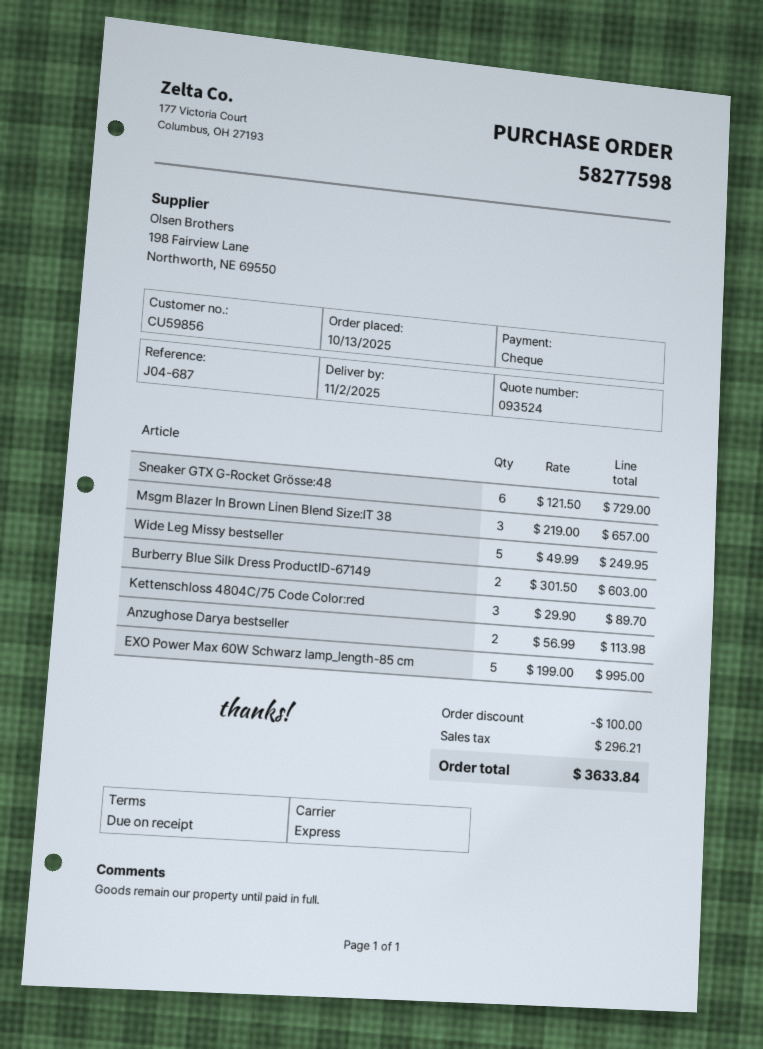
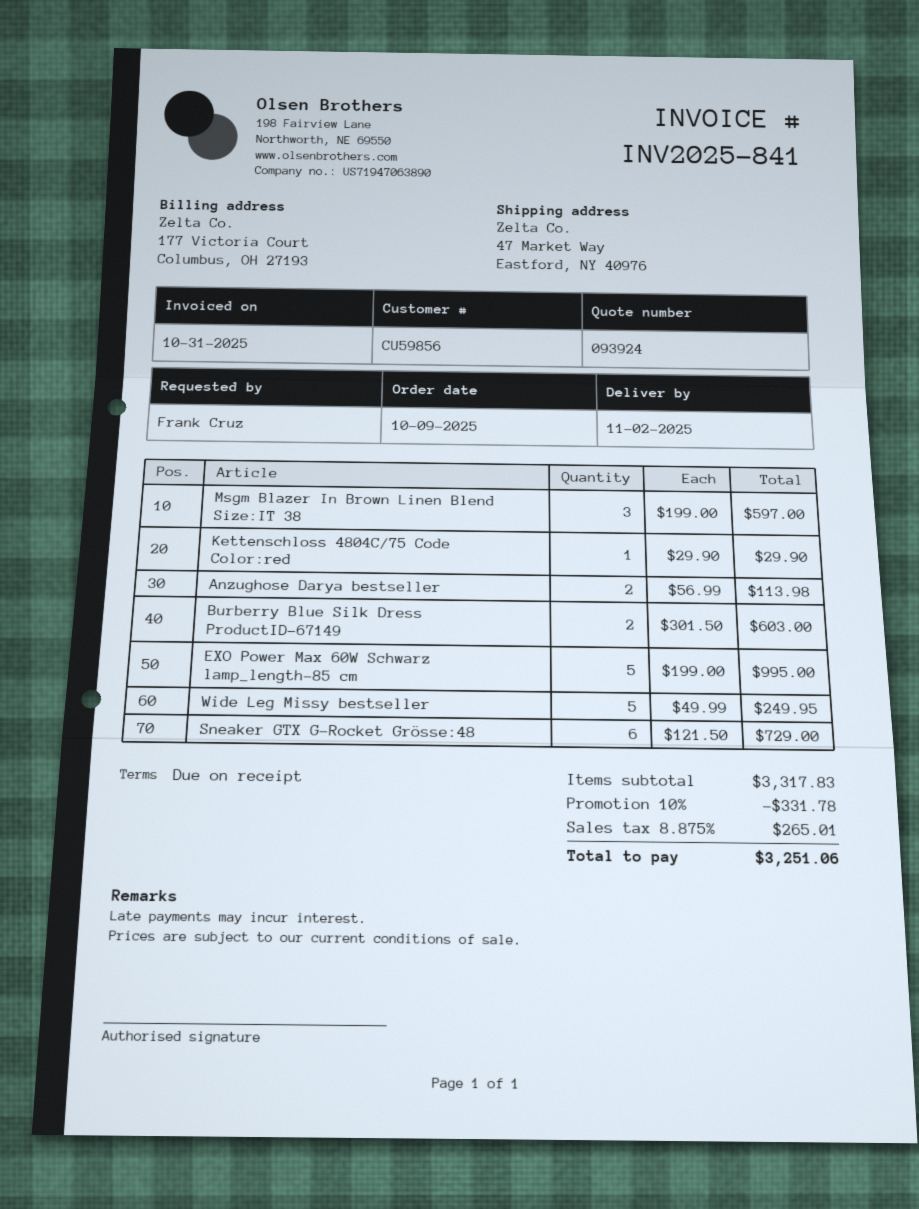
quote number: 093524 -> 093924
order date: 2025-10-13 -> 2025-10-09
Msgm Blazer In Brown Linen Blend Size:IT 38: 3 x 219.00 = 657.00 -> 3 x 199.00 = 597.00
Kettenschloss 4804C/75 Code Color:red: 3 x 29.90 = 89.70 -> 1 x 29.90 = 29.90
discount: 100.00 -> 331.78
tax: 296.21 -> 265.01
total: 3633.84 -> 3251.06

